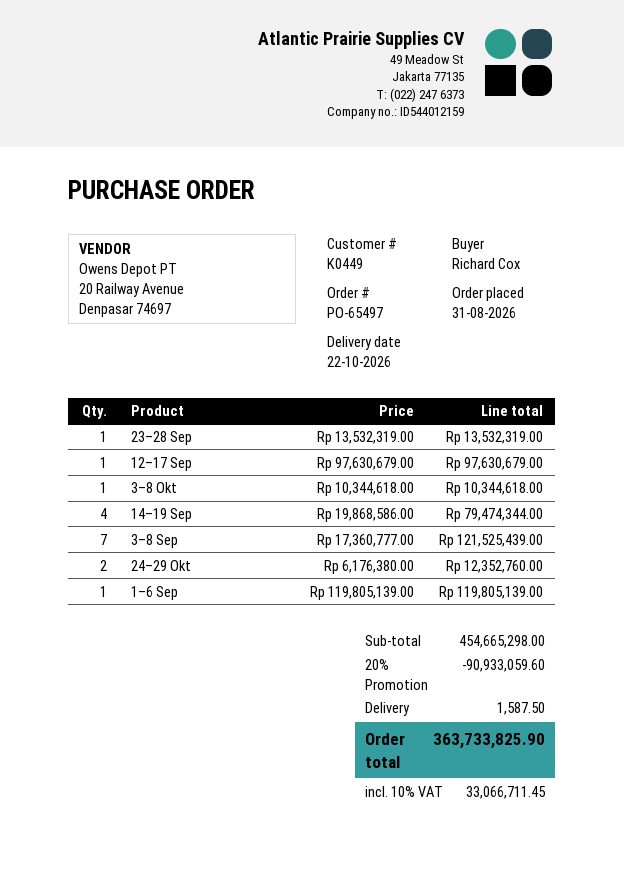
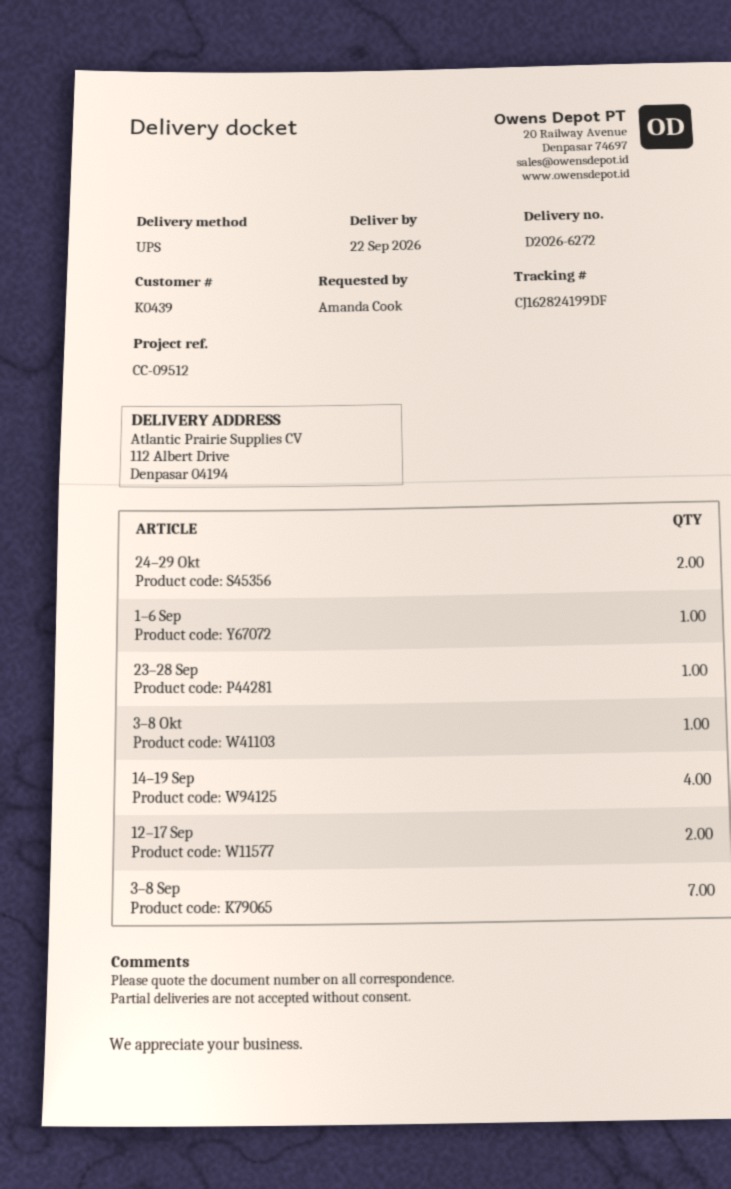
delivery date: 2026-10-22 -> 2026-09-22
customer number: K0449 -> K0439
ordered by: Richard Cox -> Amanda Cook
12–17 Sep: 1 -> 2

